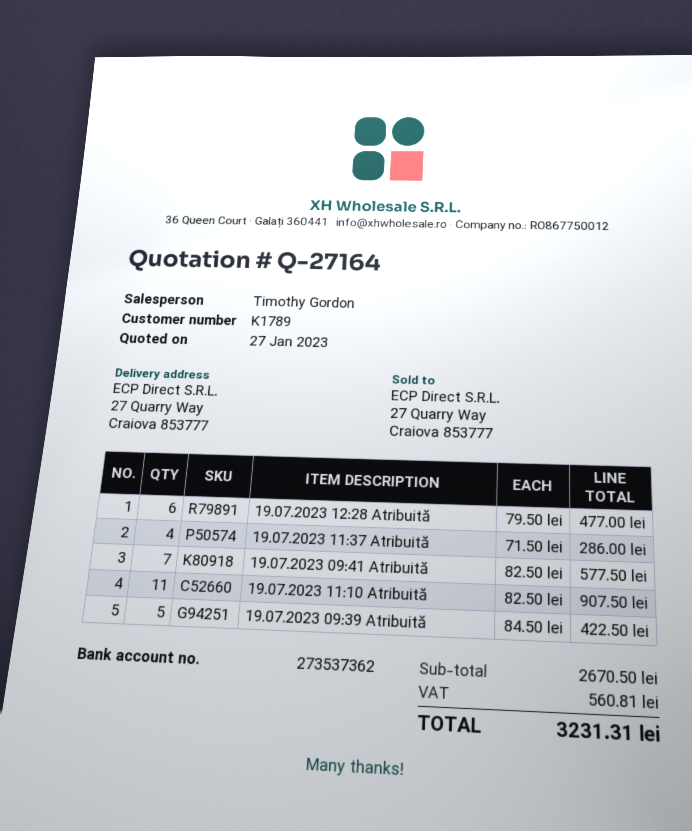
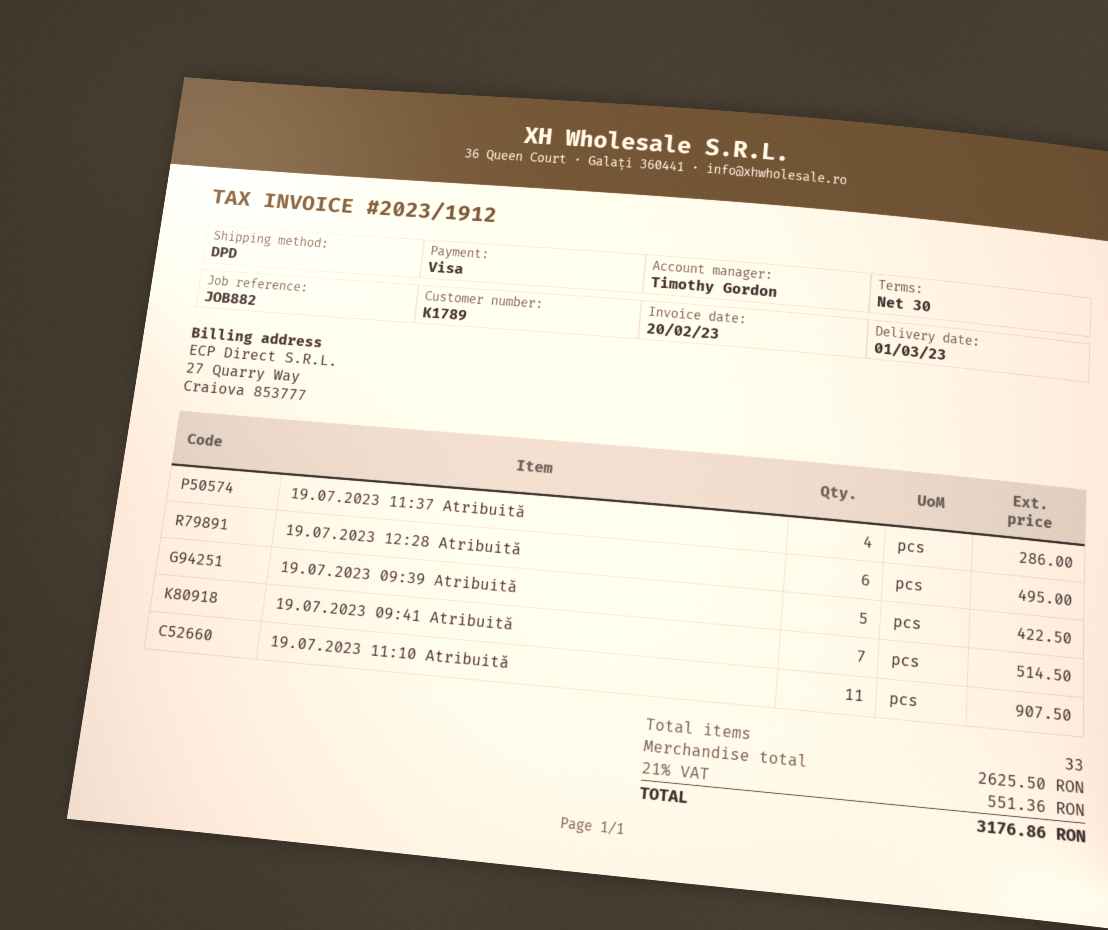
19.07.2023 12:28 Atribuită: 6 for 477.00 -> 6 for 495.00
19.07.2023 09:41 Atribuită: 7 for 577.50 -> 7 for 514.50
subtotal: 2670.50 -> 2625.50
tax: 560.81 -> 551.36
total: 3231.31 -> 3176.86

